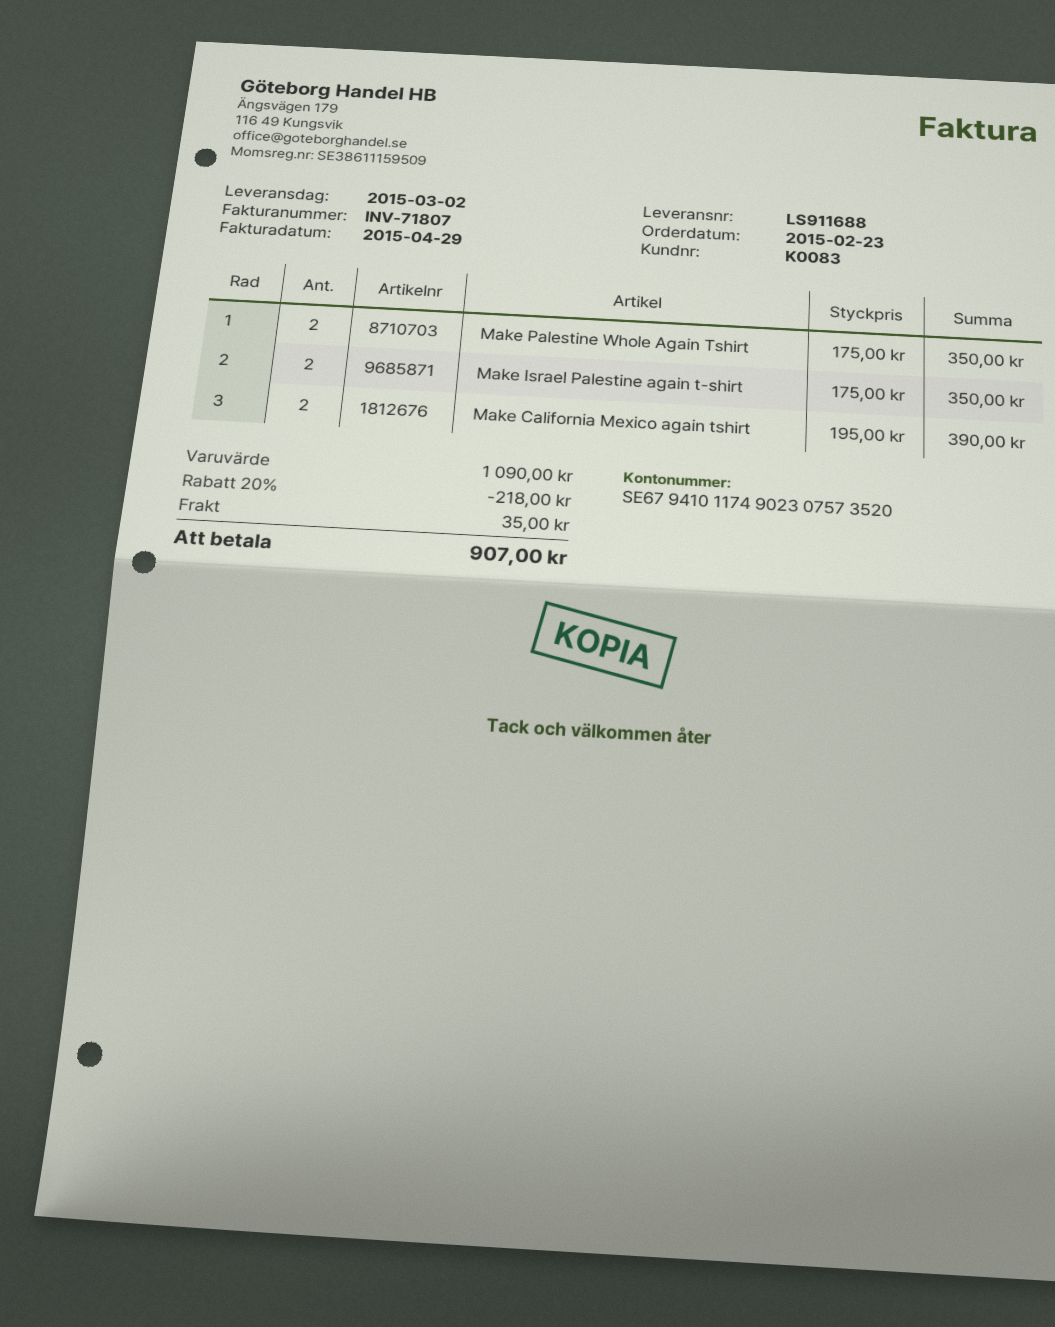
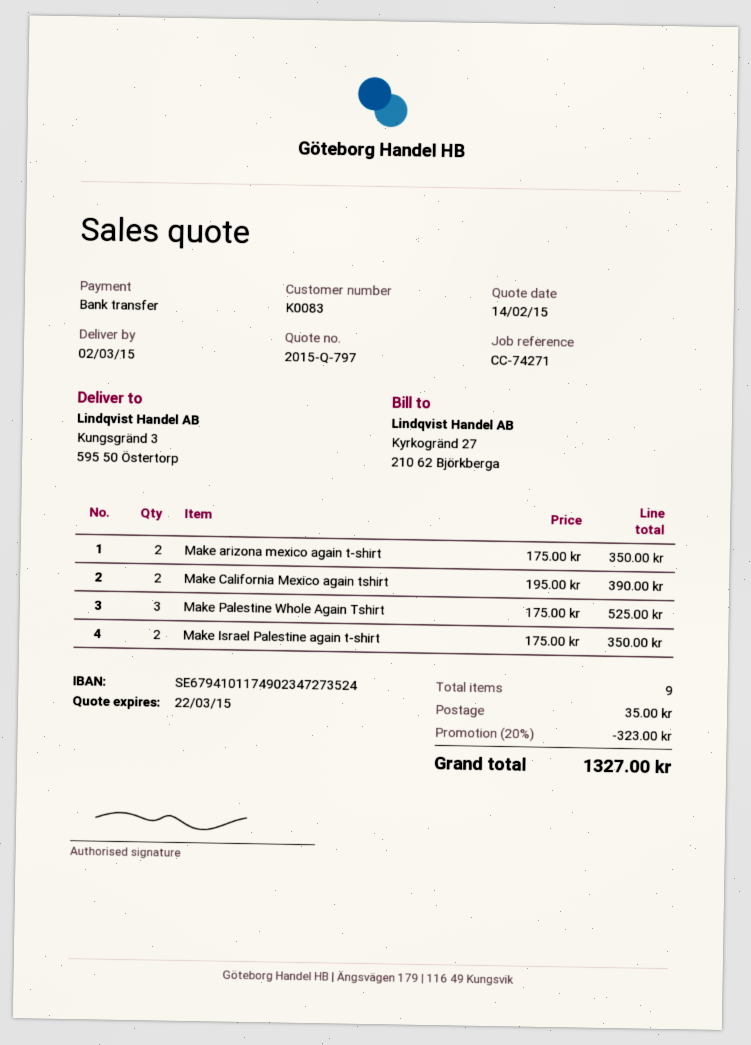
bank account: SE6794101174902307573520 -> SE6794101174902347273524
Make Palestine Whole Again Tshirt: 2 x 175.00 = 350.00 -> 3 x 175.00 = 525.00
Make arizona mexico again t-shirt: none -> 2 x 175.00 = 350.00
discount: 20% = 218.00 -> 20% = 323.00
total: 907.00 -> 1327.00

